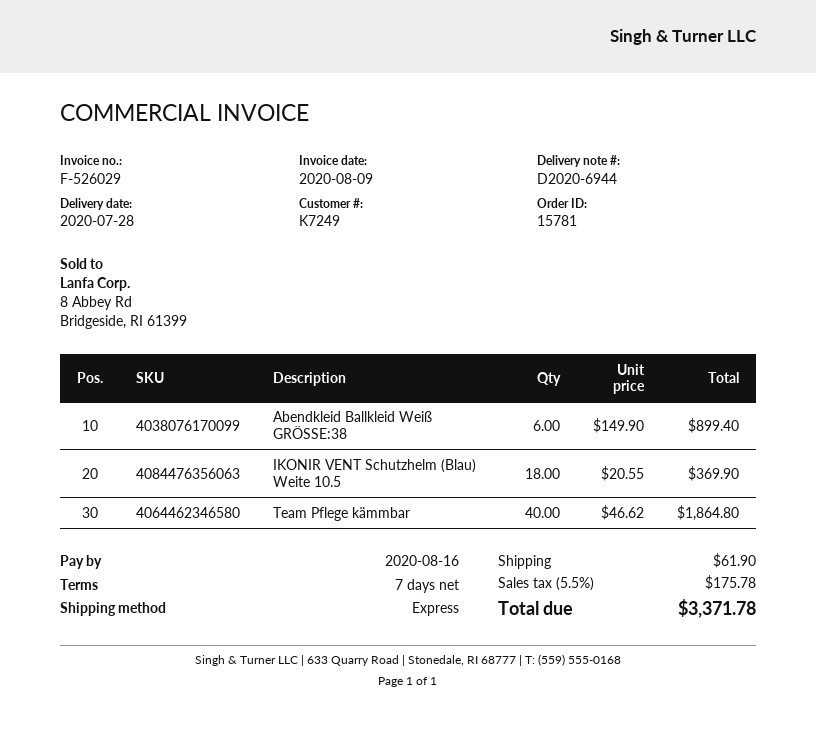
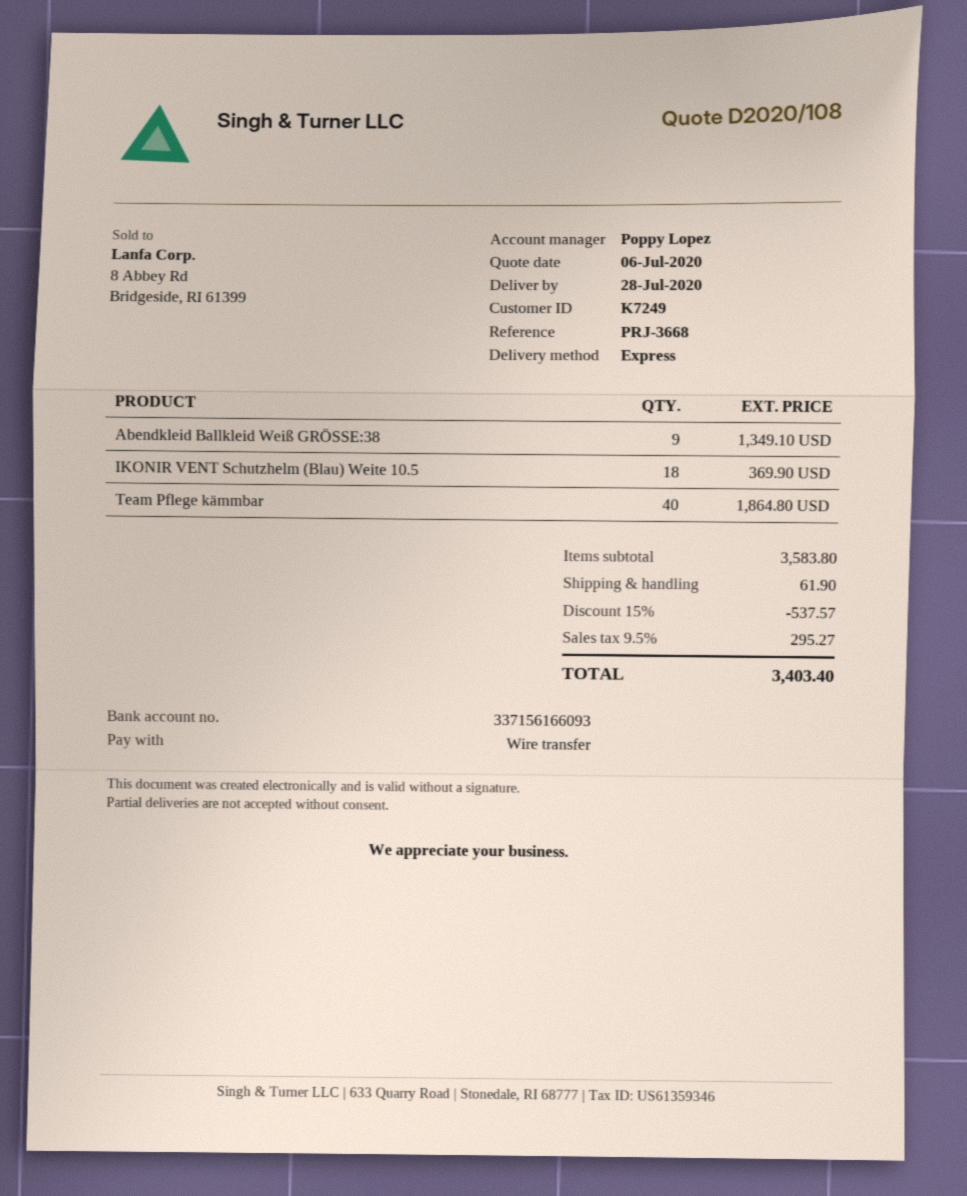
Abendkleid Ballkleid Weiß GRÖSSE:38: 6 for 899.40 -> 9 for 1349.10
discount: none -> 15% = 537.57
tax: 5.5% = 175.78 -> 9.5% = 295.27
total: 3371.78 -> 3403.40

